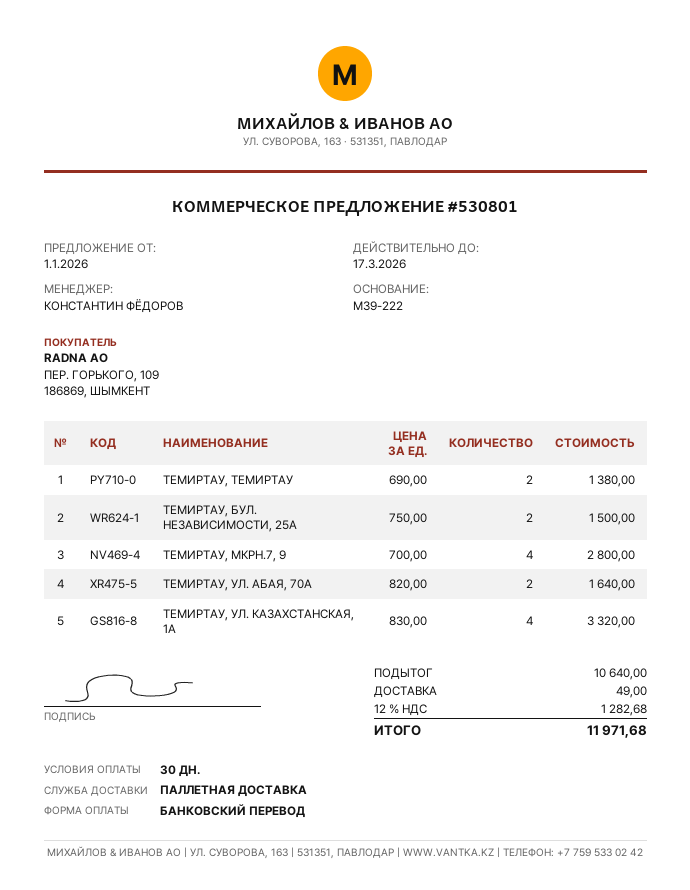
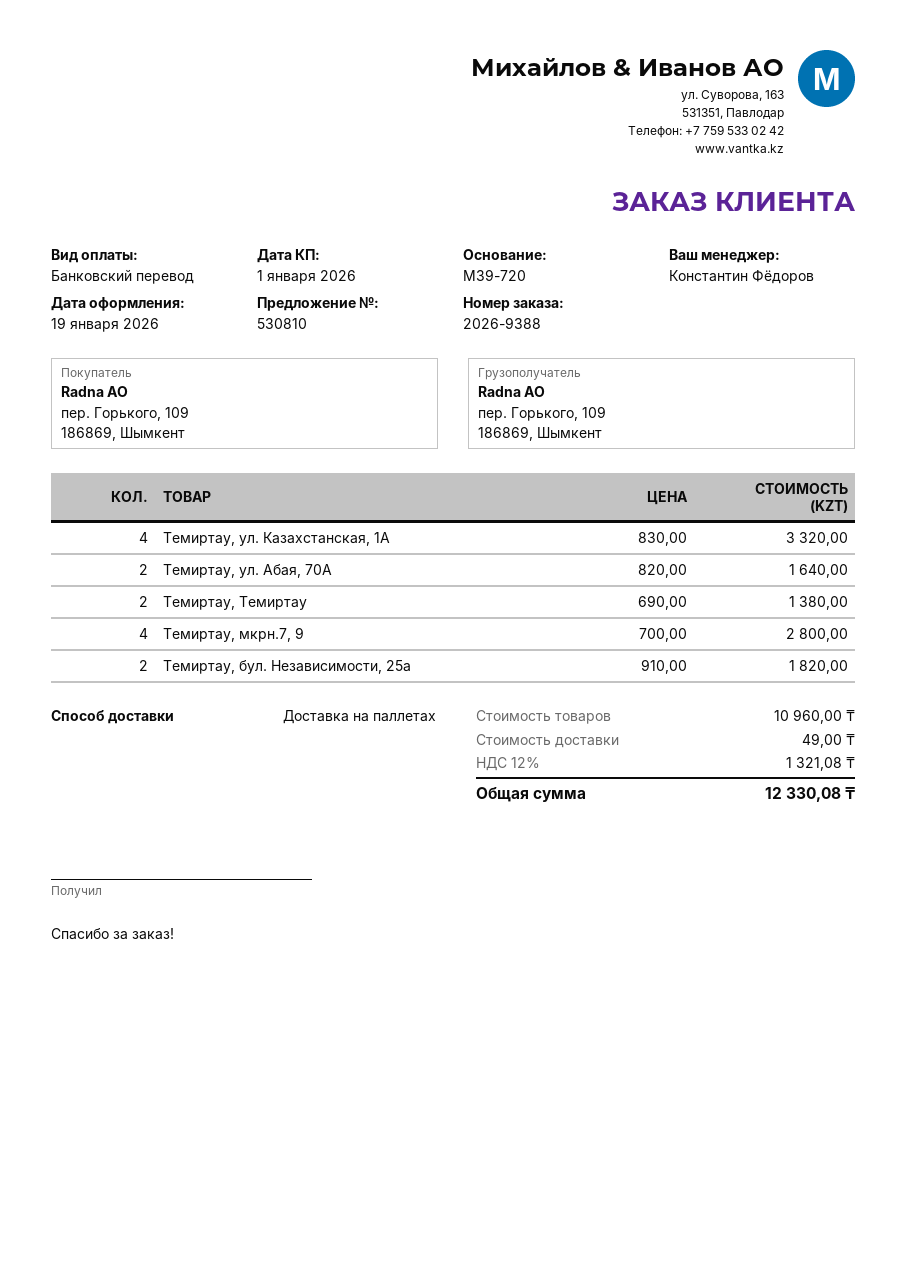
quote number: 530801 -> 530810
reference: M39-222 -> M39-720
ТЕМИРТАУ, БУЛ. НЕЗАВИСИМОСТИ, 25А: 2 x 750.00 = 1500.00 -> 2 x 910.00 = 1820.00
subtotal: 10640.00 -> 10960.00
tax: 12% = 1282.68 -> 12% = 1321.08
total: 11971.68 -> 12330.08

